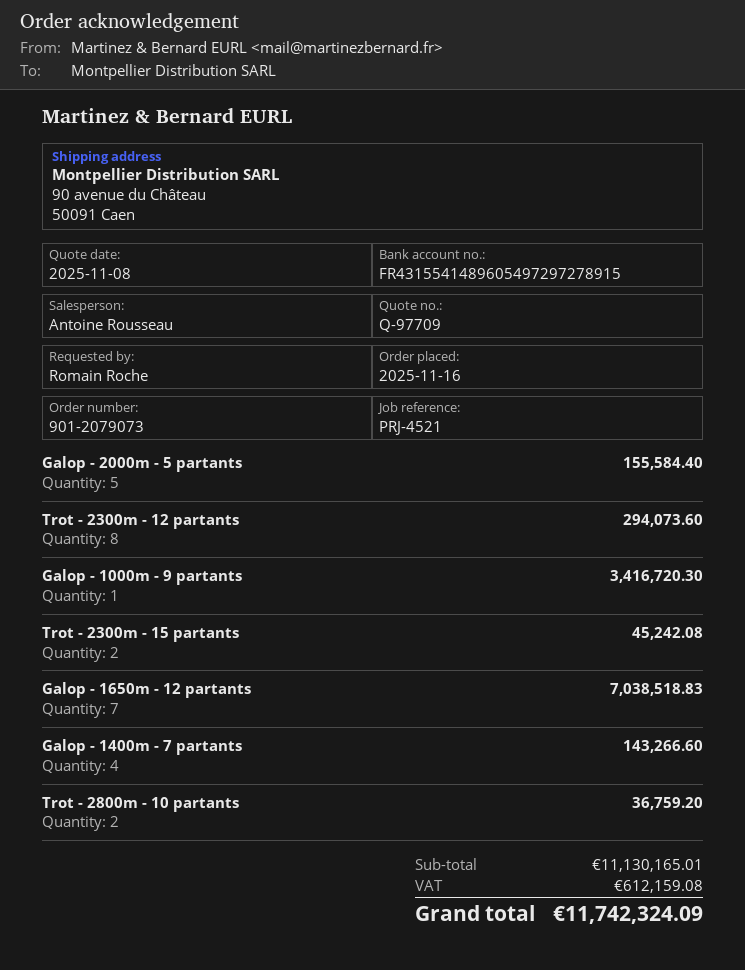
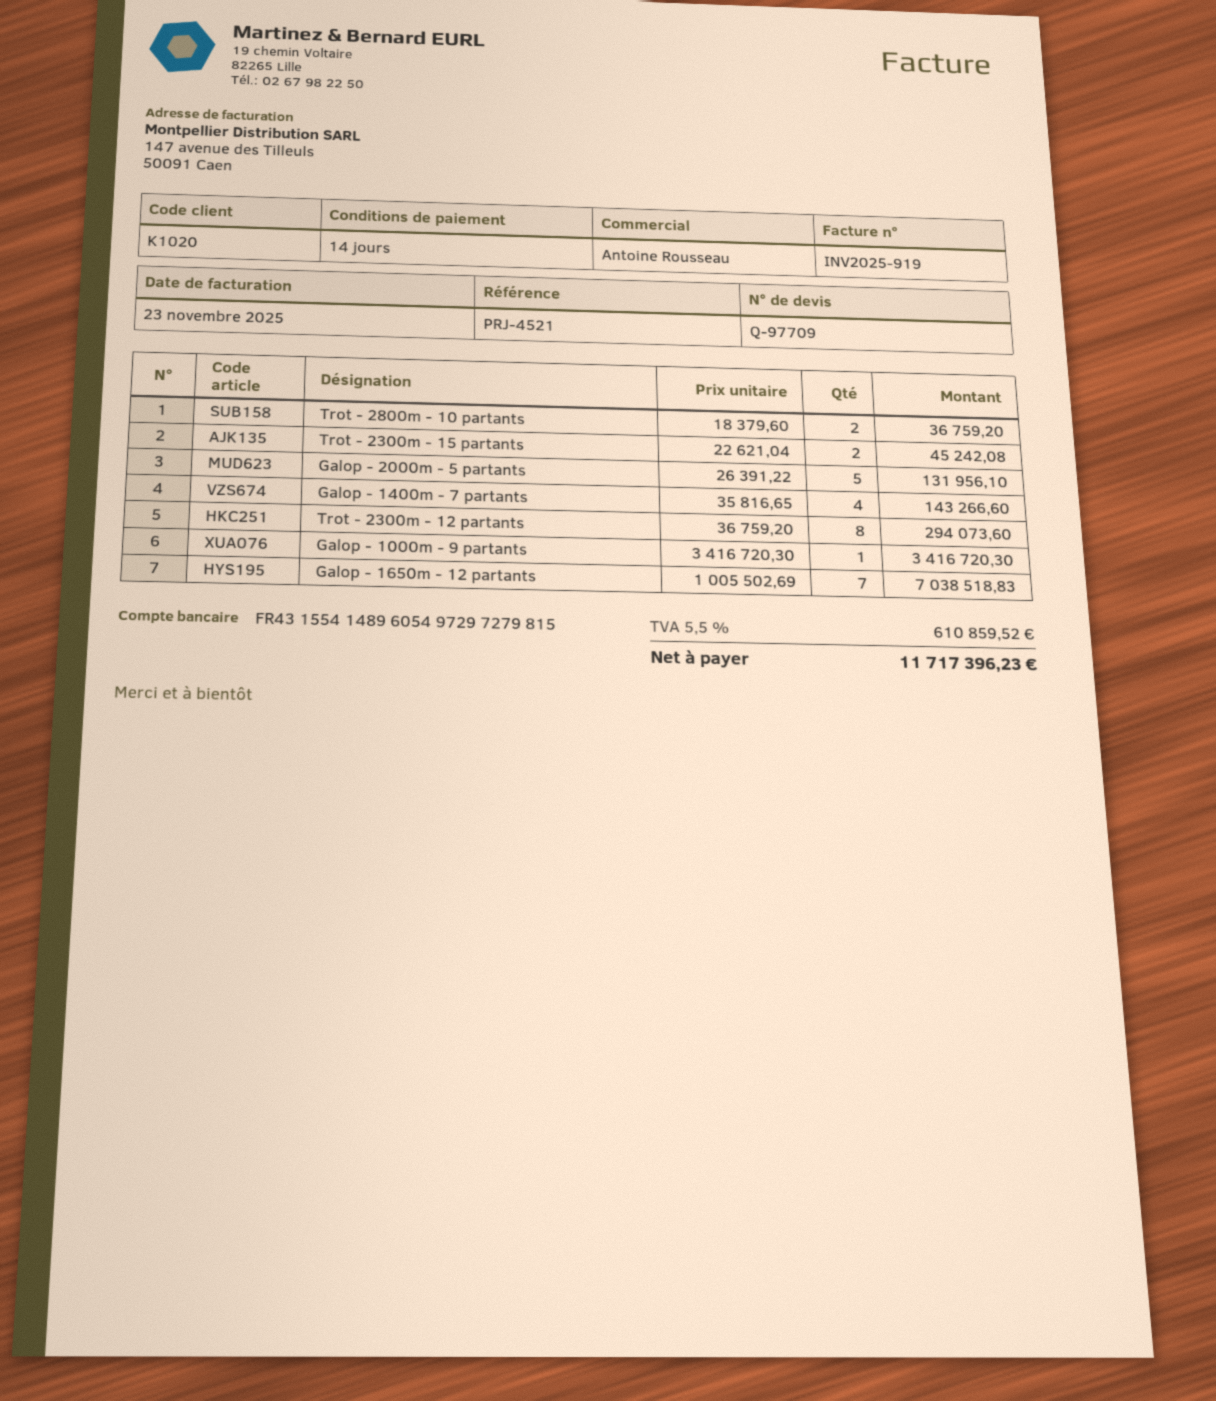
bank account: FR4315541489605497297278915 -> FR4315541489605497297279815
Galop - 2000m - 5 partants: 5 for 155584.40 -> 5 for 131956.10
tax: 612159.08 -> 610859.52
total: 11742324.09 -> 11717396.23

